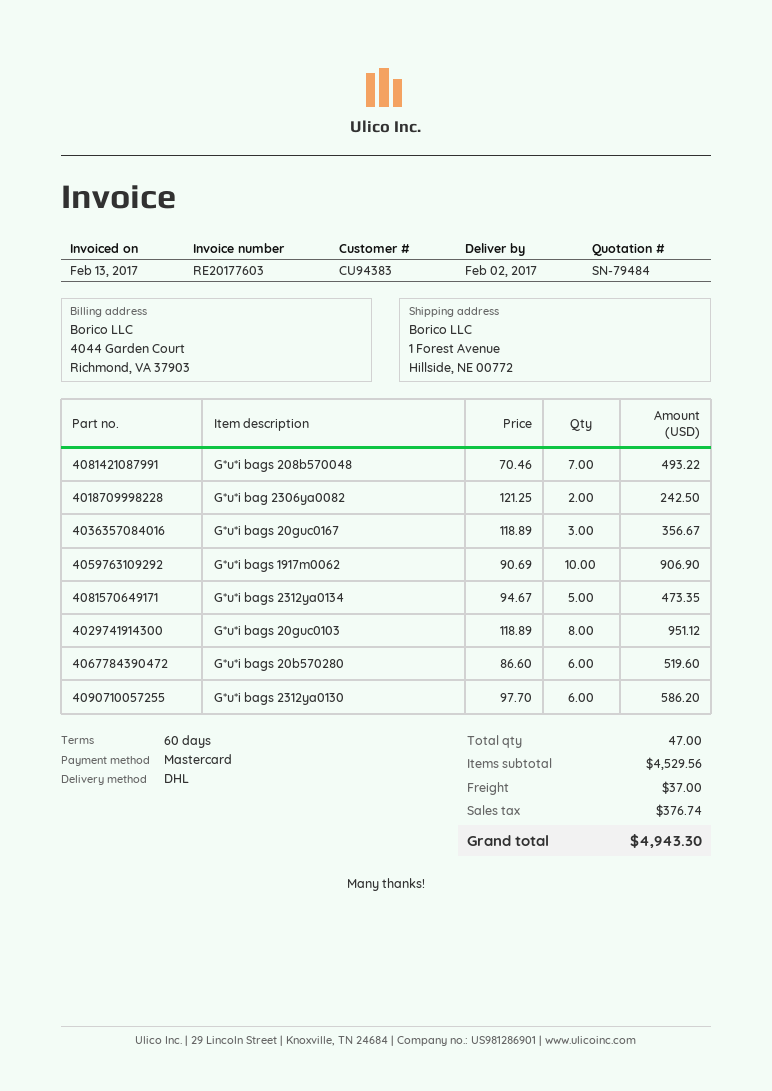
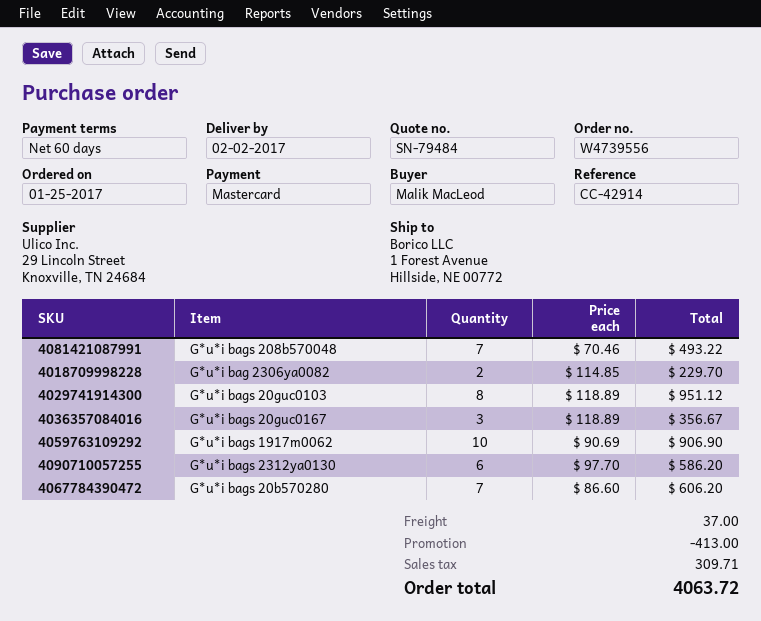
G*u*i bag 2306ya0082: 2 x 121.25 = 242.50 -> 2 x 114.85 = 229.70
G*u*i bags 2312ya0134: 5 x 94.67 = 473.35 -> none
G*u*i bags 20b570280: 6 x 86.60 = 519.60 -> 7 x 86.60 = 606.20
discount: none -> 413.00
tax: 376.74 -> 309.71
total: 4943.30 -> 4063.72

